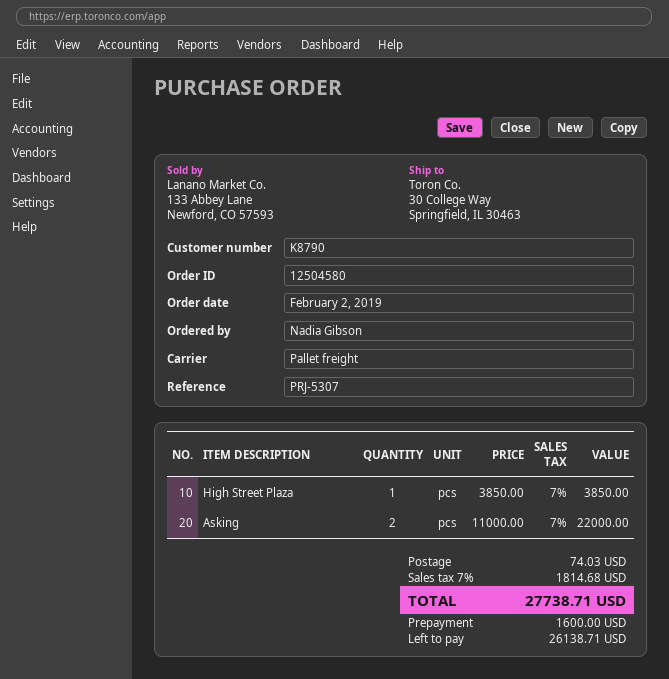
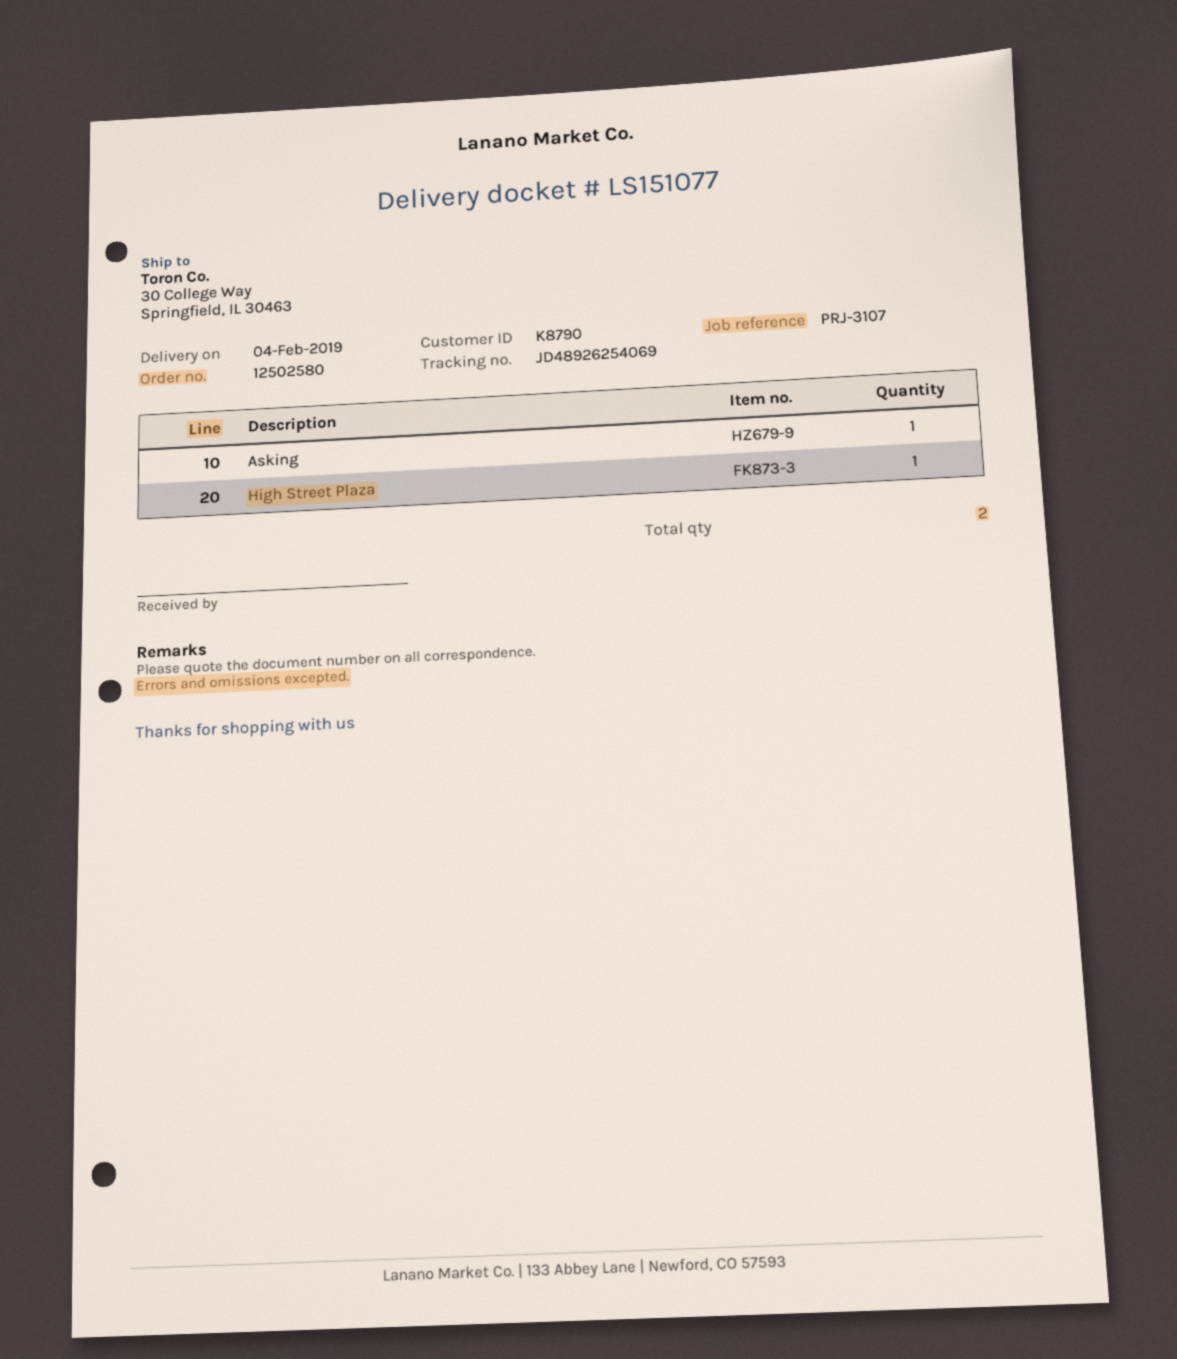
order number: 12504580 -> 12502580
reference: PRJ-5307 -> PRJ-3107
Asking: 2 -> 1

